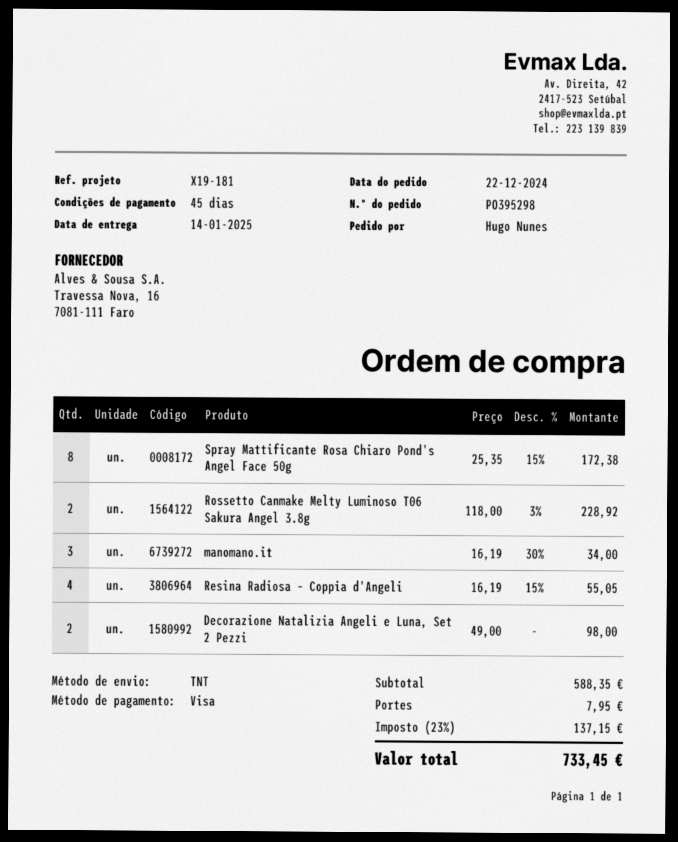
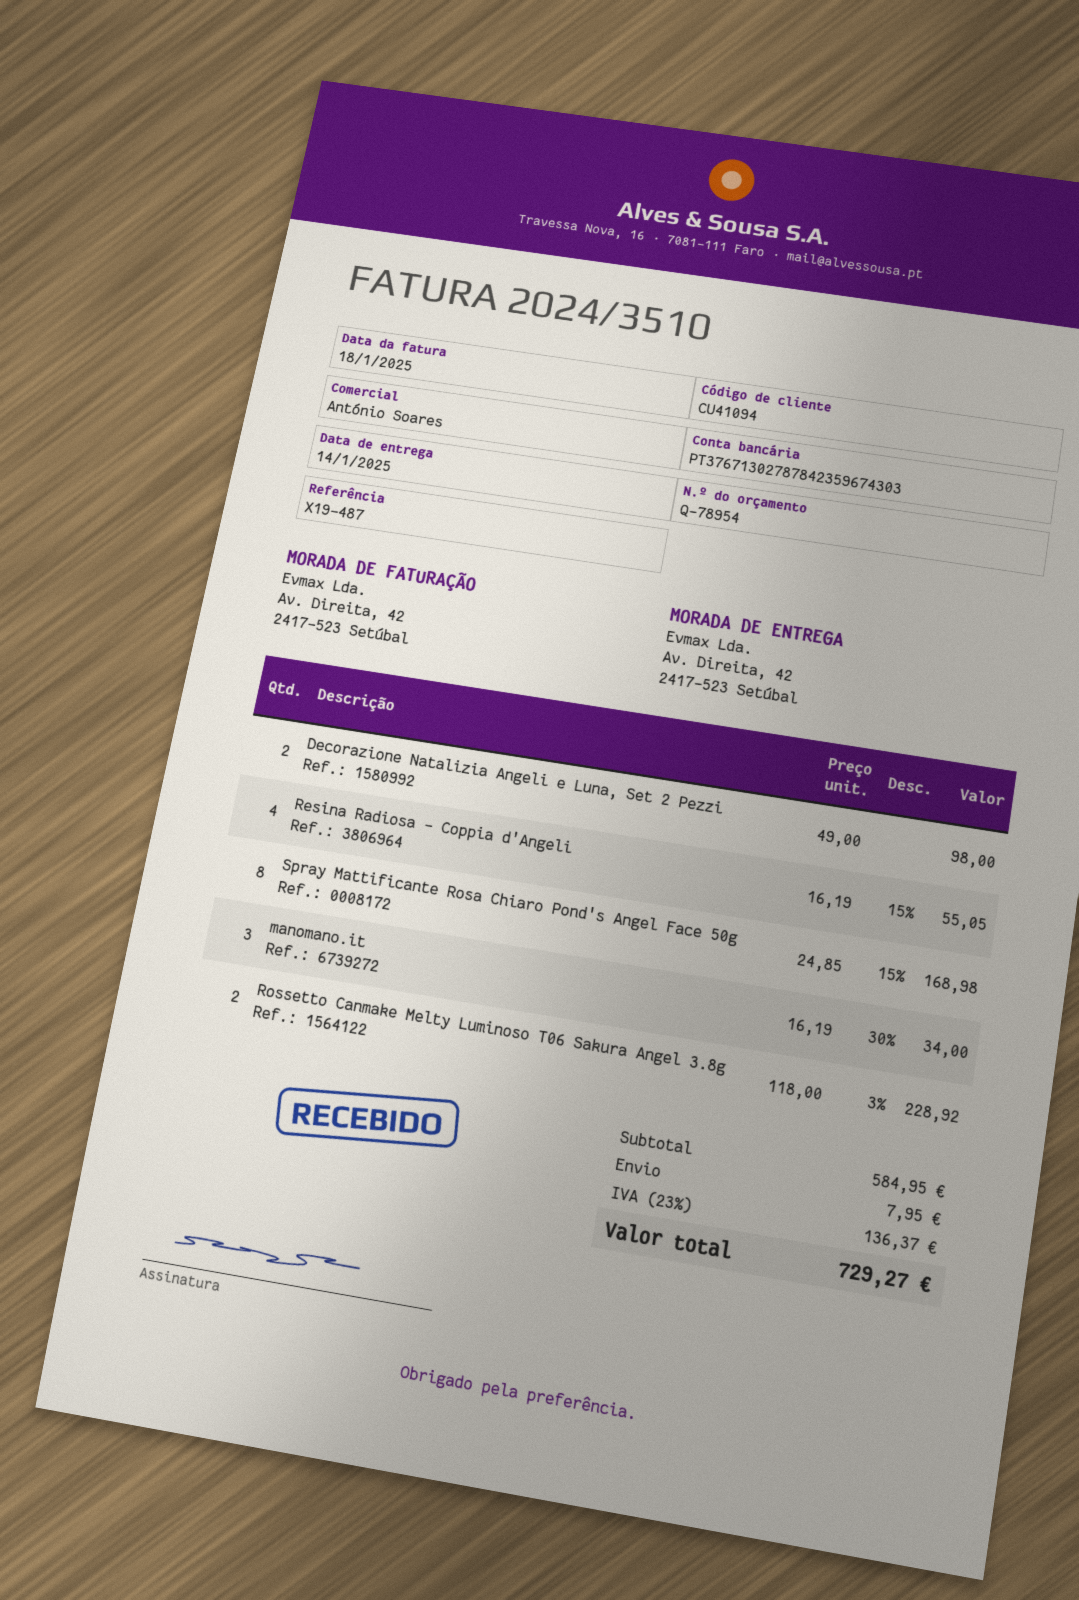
reference: X19-181 -> X19-487
Spray Mattificante Rosa Chiaro Pond's Angel Face 50g: 8 x 25.35 - 15% = 172.38 -> 8 x 24.85 - 15% = 168.98
subtotal: 588.35 -> 584.95
tax: 23% = 137.15 -> 23% = 136.37
total: 733.45 -> 729.27

